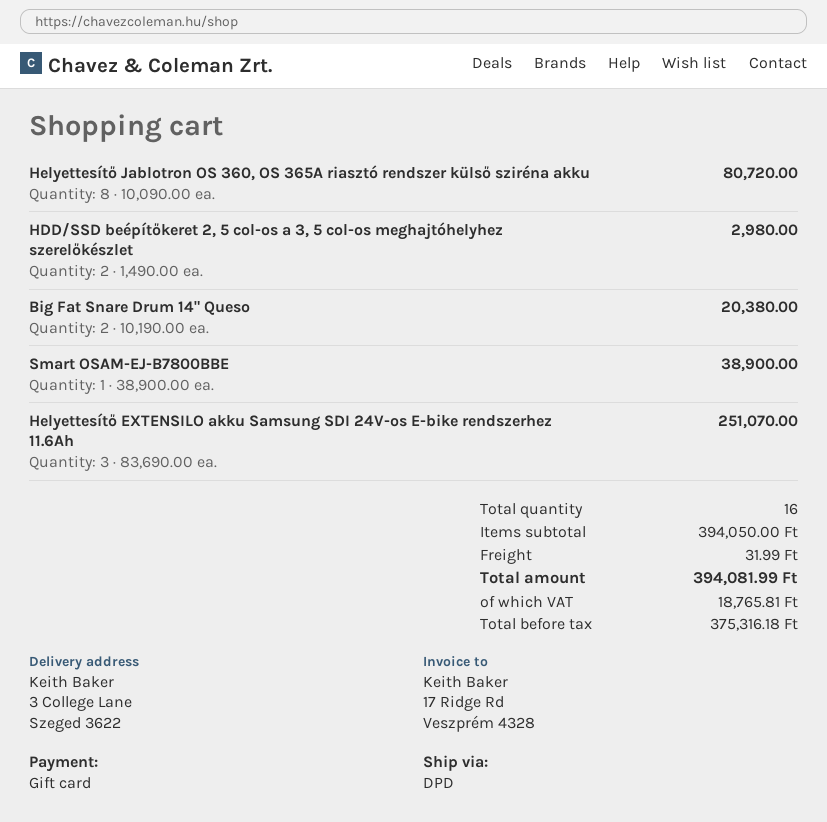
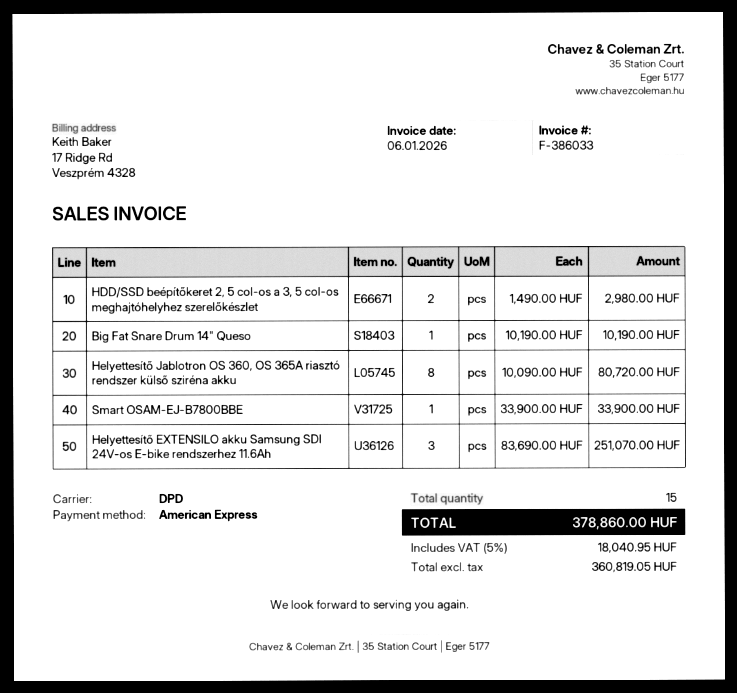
payment method: gift card -> American Express
Big Fat Snare Drum 14" Queso: 2 x 10190.00 = 20380.00 -> 1 x 10190.00 = 10190.00
Smart OSAM-EJ-B7800BBE: 1 x 38900.00 = 38900.00 -> 1 x 33900.00 = 33900.00
total quantity: 16 -> 15
shipping: 31.99 -> none
net: 375316.18 -> 360819.05
tax: 18765.81 -> 18040.95
total: 394081.99 -> 378860.00

